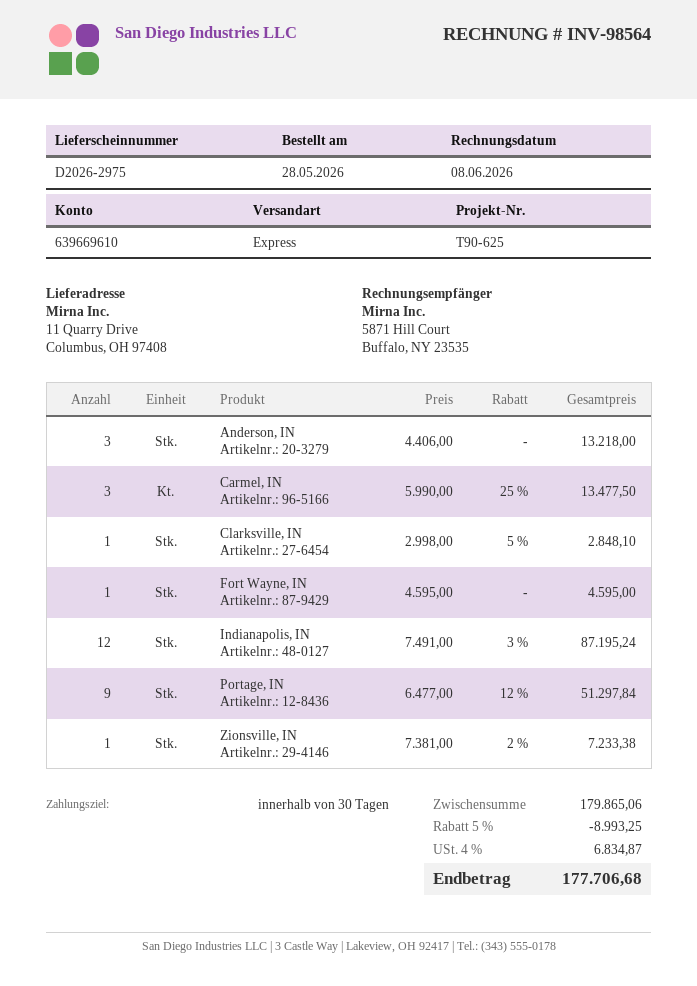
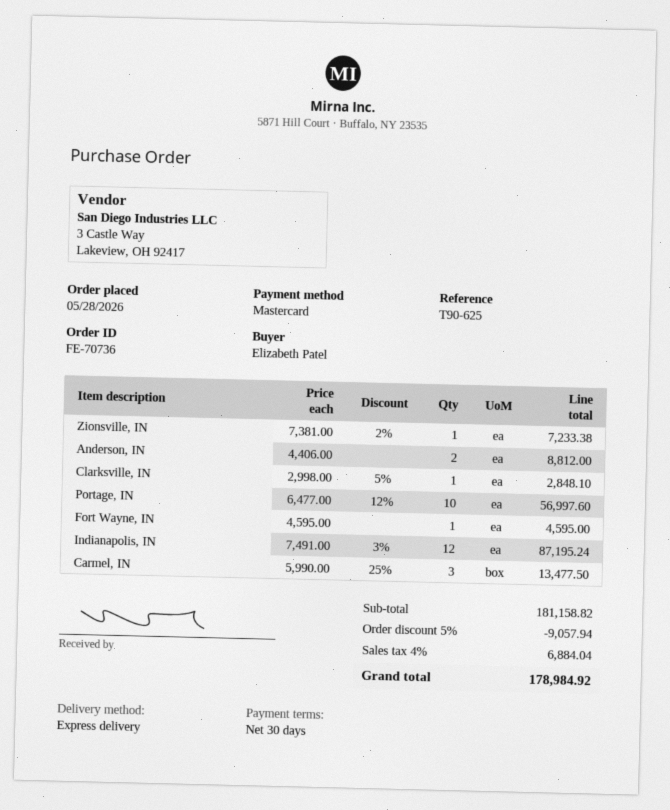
Anderson, IN: 3 x 4406.00 = 13218.00 -> 2 x 4406.00 = 8812.00
Portage, IN: 9 x 6477.00 - 12% = 51297.84 -> 10 x 6477.00 - 12% = 56997.60
subtotal: 179865.06 -> 181158.82
discount: 5% = 8993.25 -> 5% = 9057.94
tax: 4% = 6834.87 -> 4% = 6884.04
total: 177706.68 -> 178984.92

